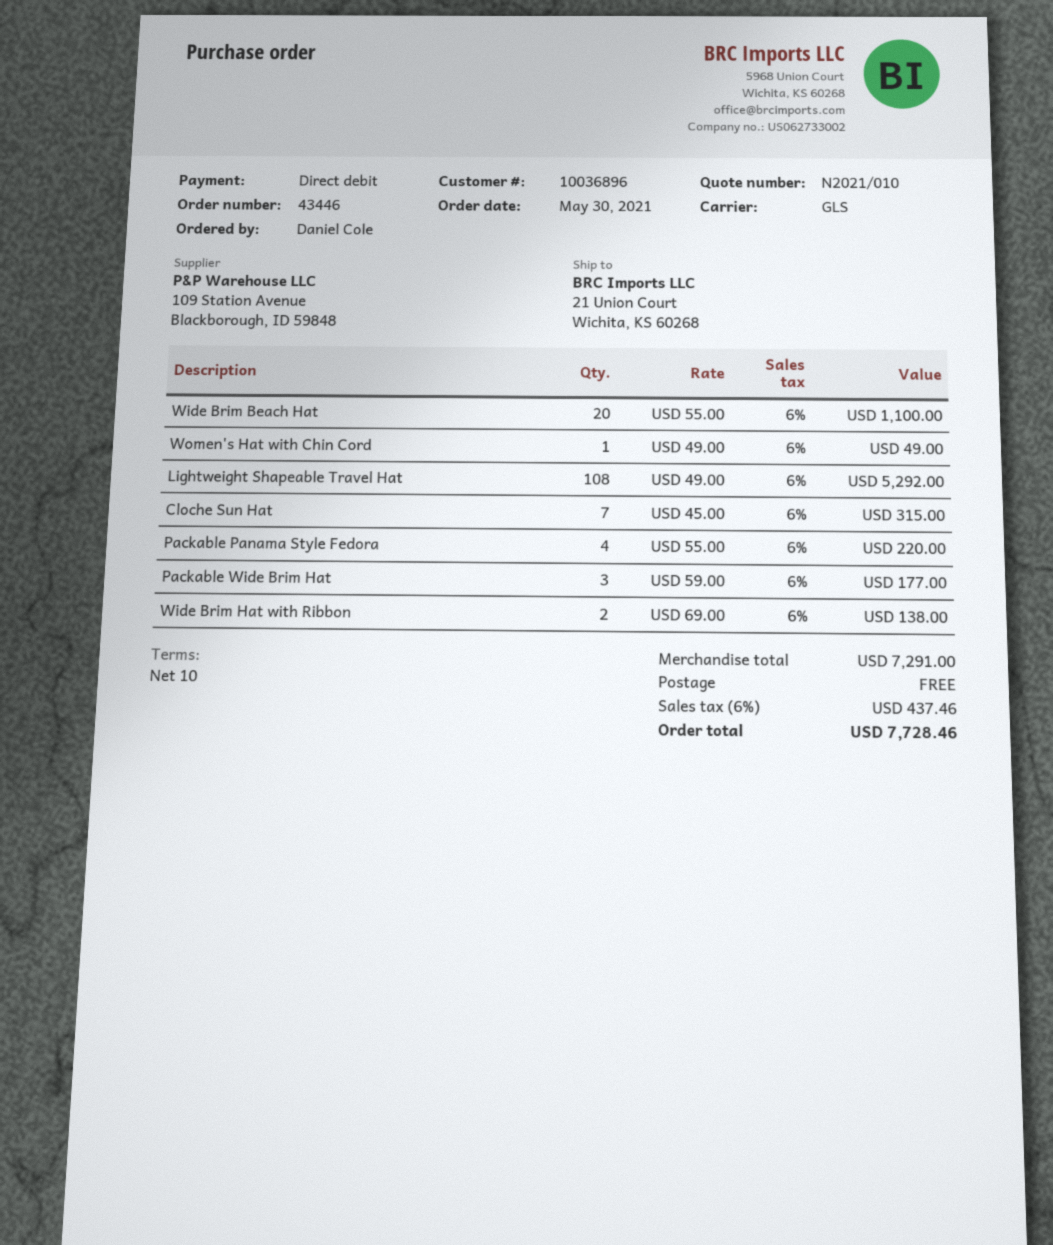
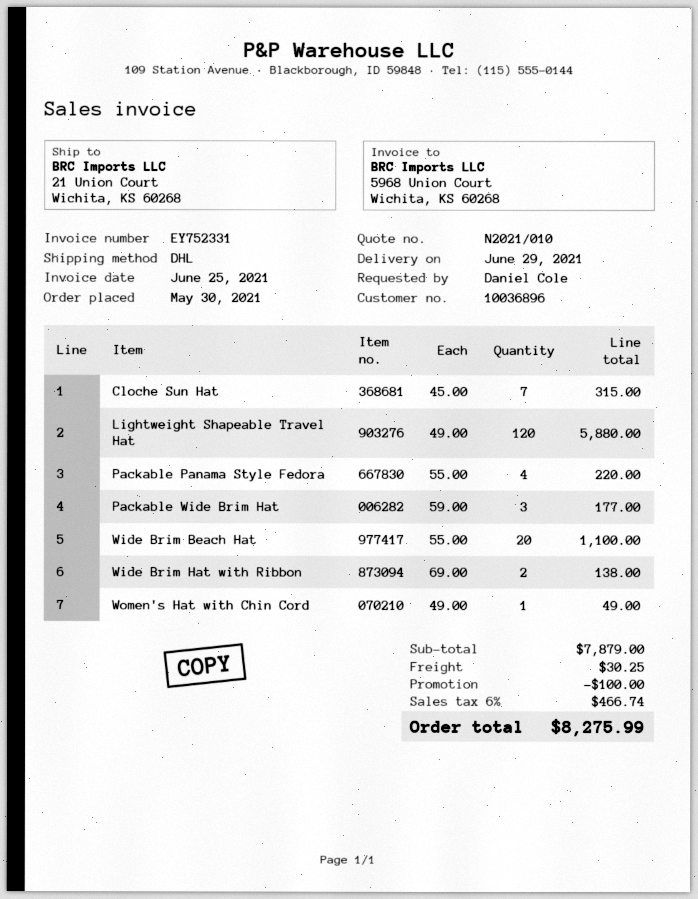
shipping method: GLS -> DHL
Lightweight Shapeable Travel Hat: 108 x 49.00 = 5292.00 -> 120 x 49.00 = 5880.00
subtotal: 7291.00 -> 7879.00
discount: none -> 100.00
shipping: 0.00 -> 30.25
tax: 6% = 437.46 -> 6% = 466.74
total: 7728.46 -> 8275.99

